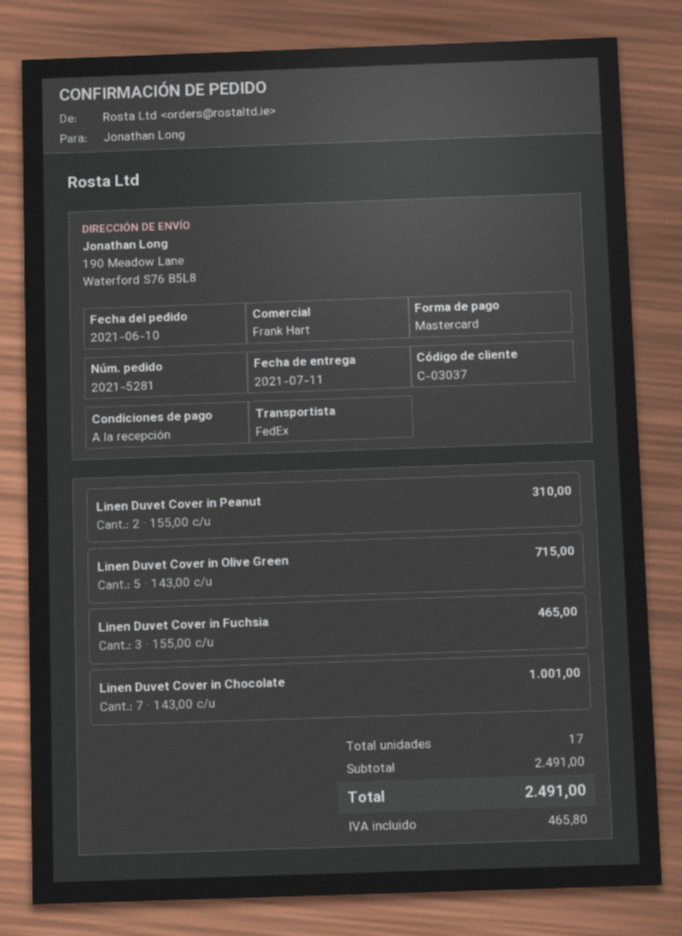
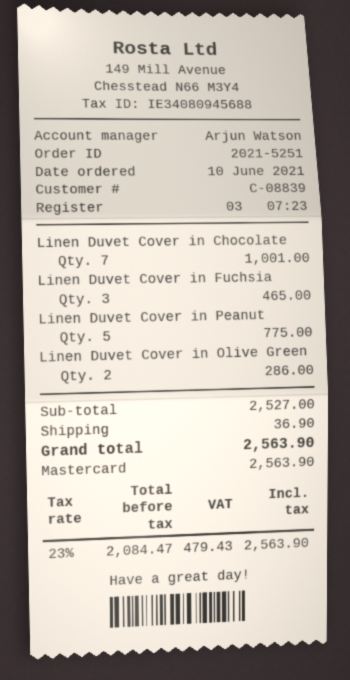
order number: 2021-5281 -> 2021-5251
customer number: C-03037 -> C-08839
sales rep: Frank Hart -> Arjun Watson
Linen Duvet Cover in Peanut: 2 for 310.00 -> 5 for 775.00
Linen Duvet Cover in Olive Green: 5 for 715.00 -> 2 for 286.00
subtotal: 2491.00 -> 2527.00
shipping: none -> 36.90
tax: 465.80 -> 479.43
total: 2491.00 -> 2563.90

